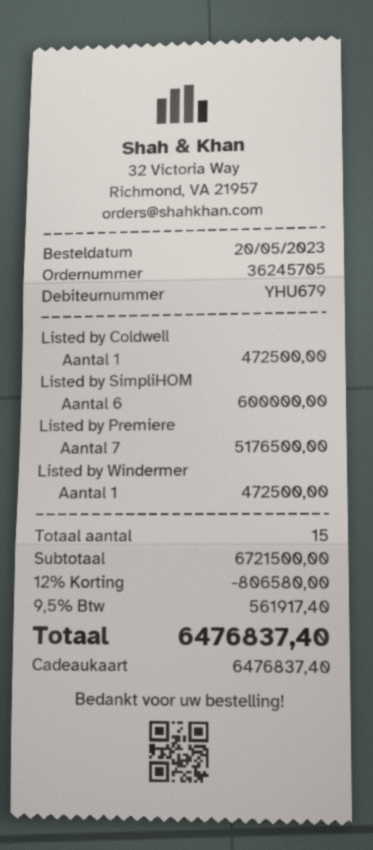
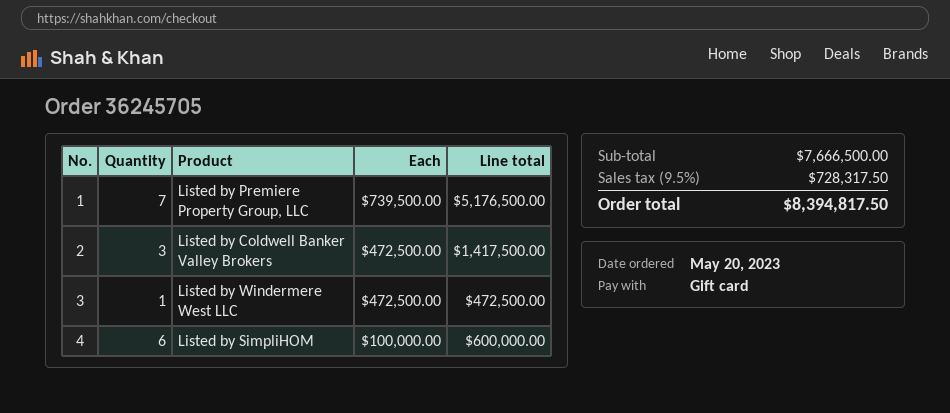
Listed by Coldwell: 1 for 472500.00 -> 3 for 1417500.00
subtotal: 6721500.00 -> 7666500.00
discount: 12% = 806580.00 -> none
tax: 9.5% = 561917.40 -> 9.5% = 728317.50
total: 6476837.40 -> 8394817.50

